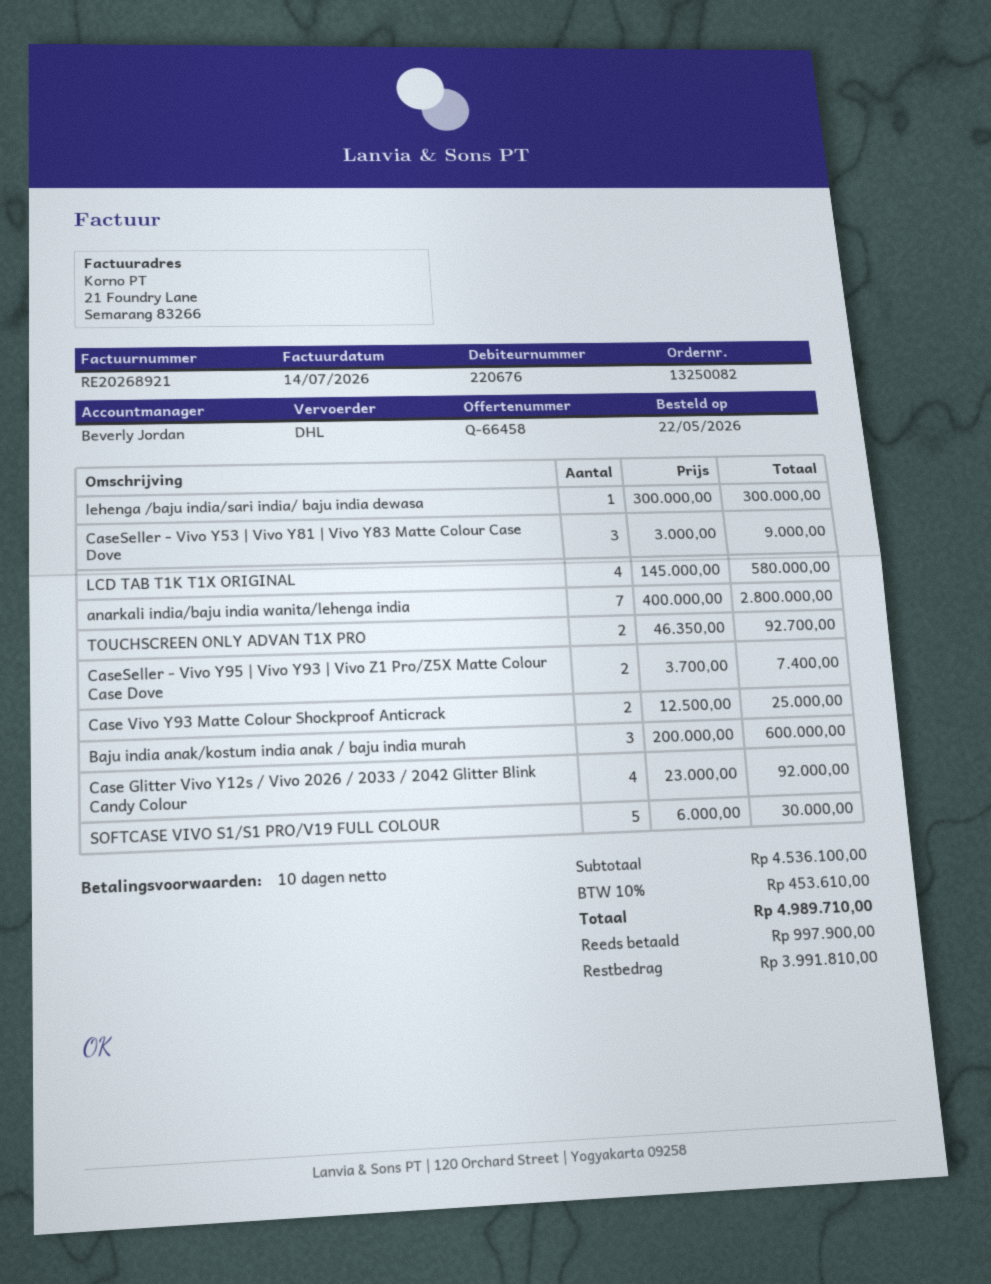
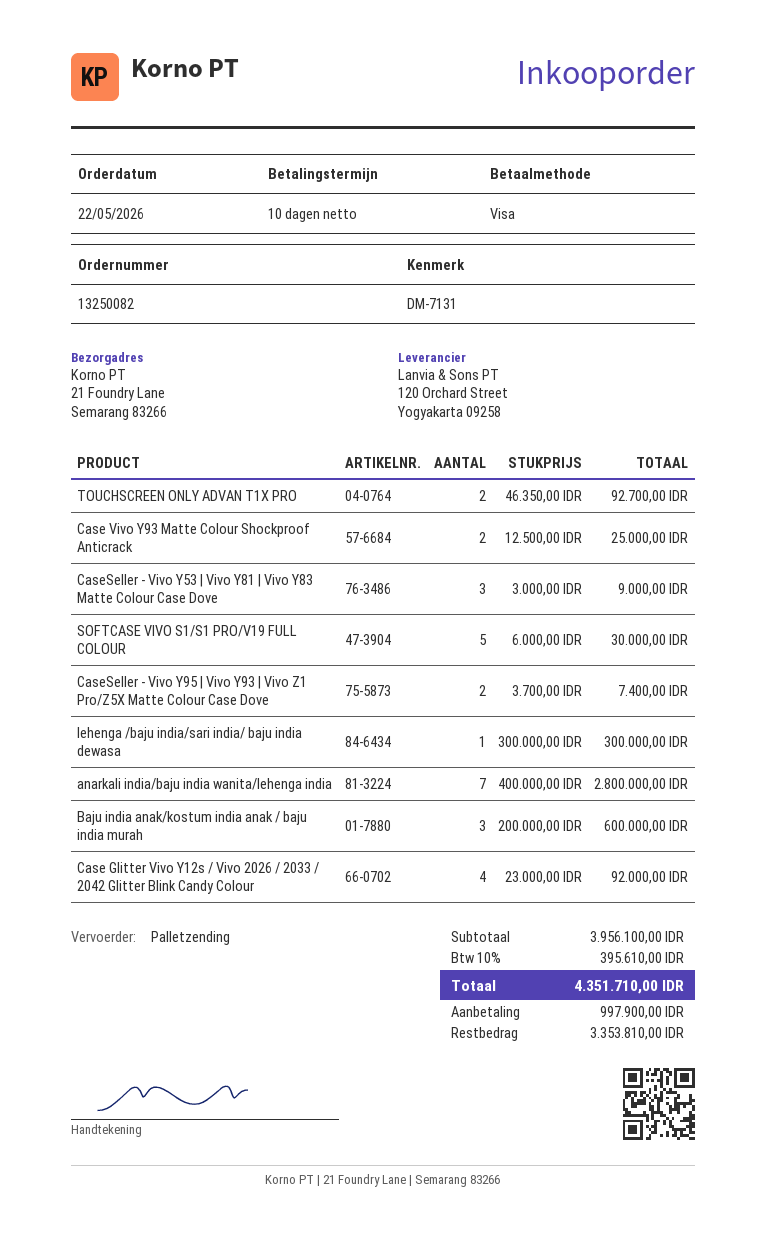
shipping method: DHL -> pallet freight
LCD TAB T1K T1X ORIGINAL: 4 x 145000.00 = 580000.00 -> none
subtotal: 4536100.00 -> 3956100.00
tax: 10% = 453610.00 -> 10% = 395610.00
total: 4989710.00 -> 4351710.00
balance: 3991810.00 -> 3353810.00

